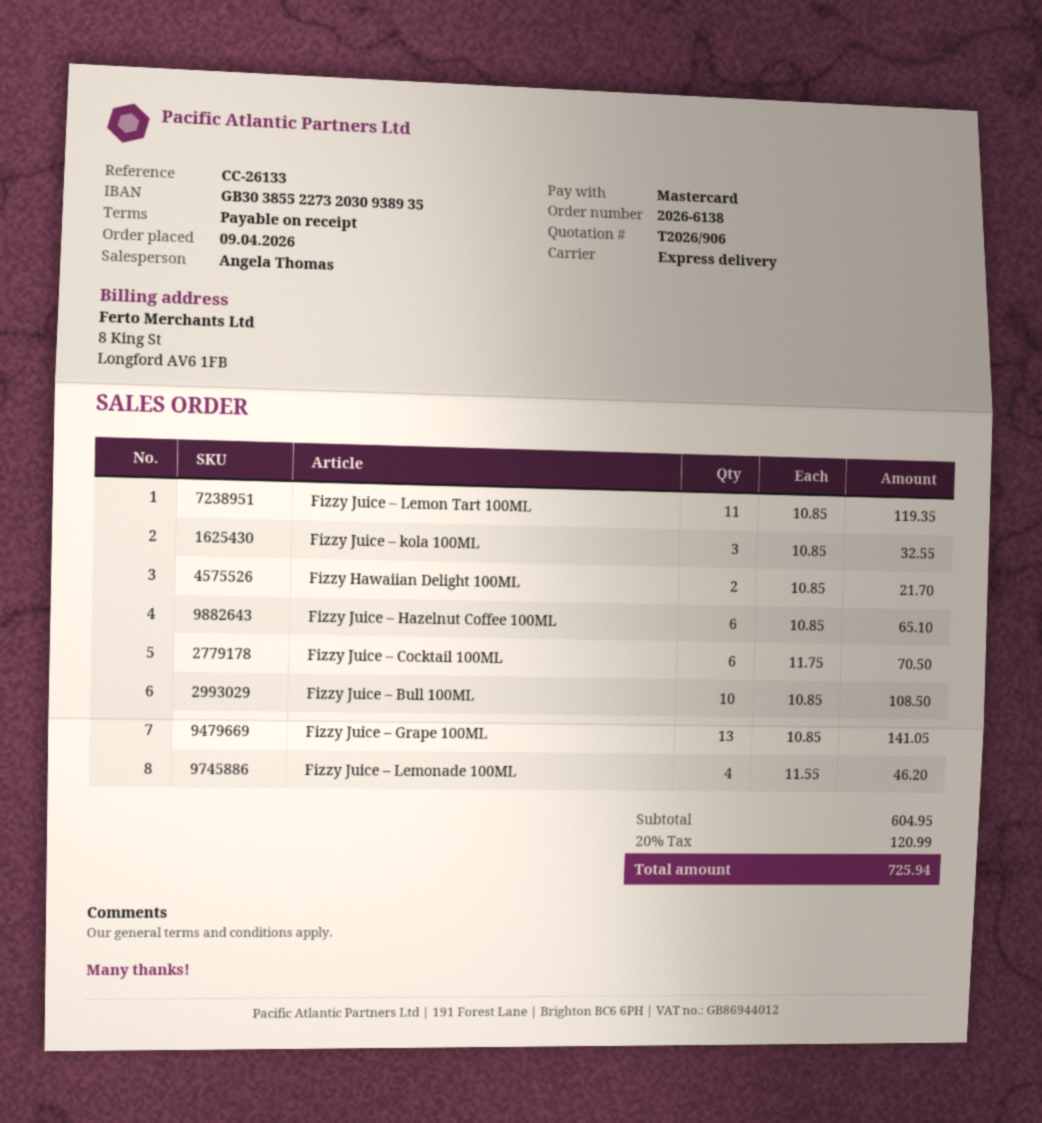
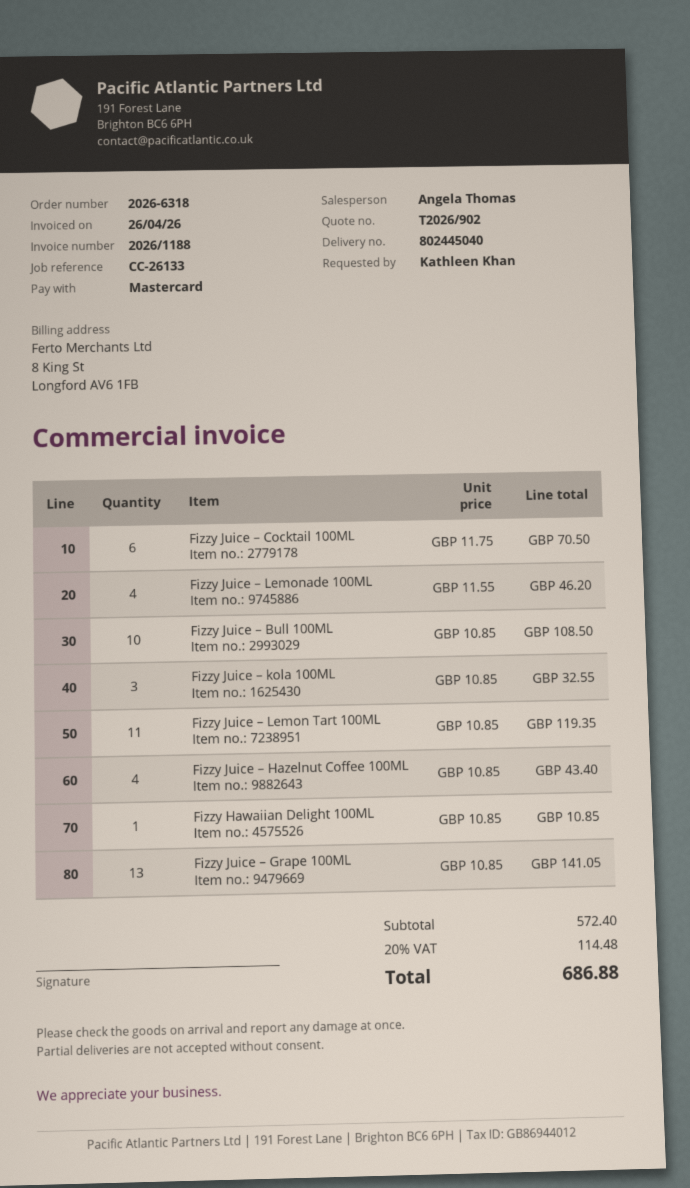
quote number: T2026/906 -> T2026/902
order number: 2026-6138 -> 2026-6318
Fizzy Hawaiian Delight 100ML: 2 x 10.85 = 21.70 -> 1 x 10.85 = 10.85
Fizzy Juice – Hazelnut Coffee 100ML: 6 x 10.85 = 65.10 -> 4 x 10.85 = 43.40
subtotal: 604.95 -> 572.40
tax: 20% = 120.99 -> 20% = 114.48
total: 725.94 -> 686.88

